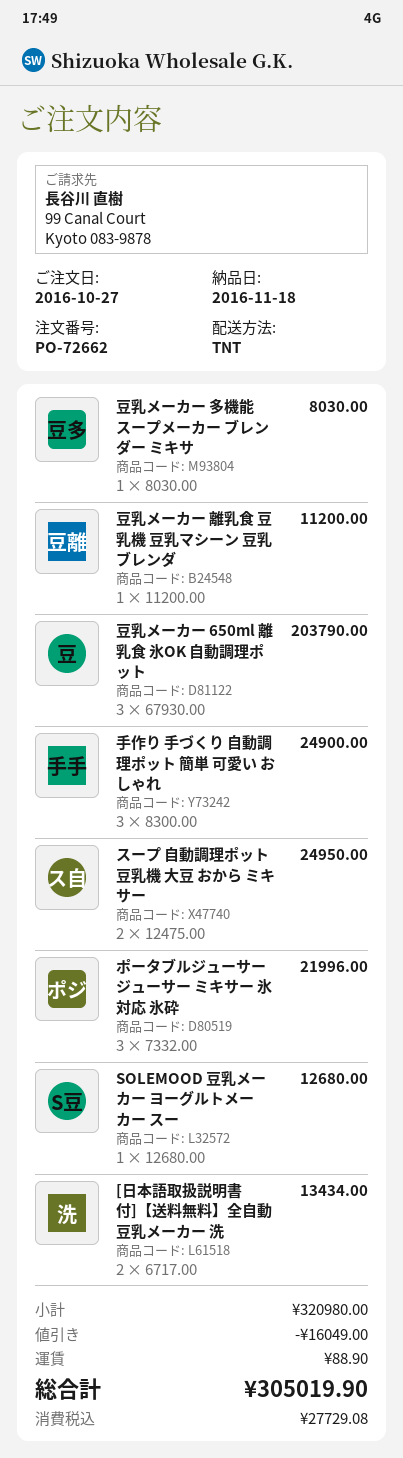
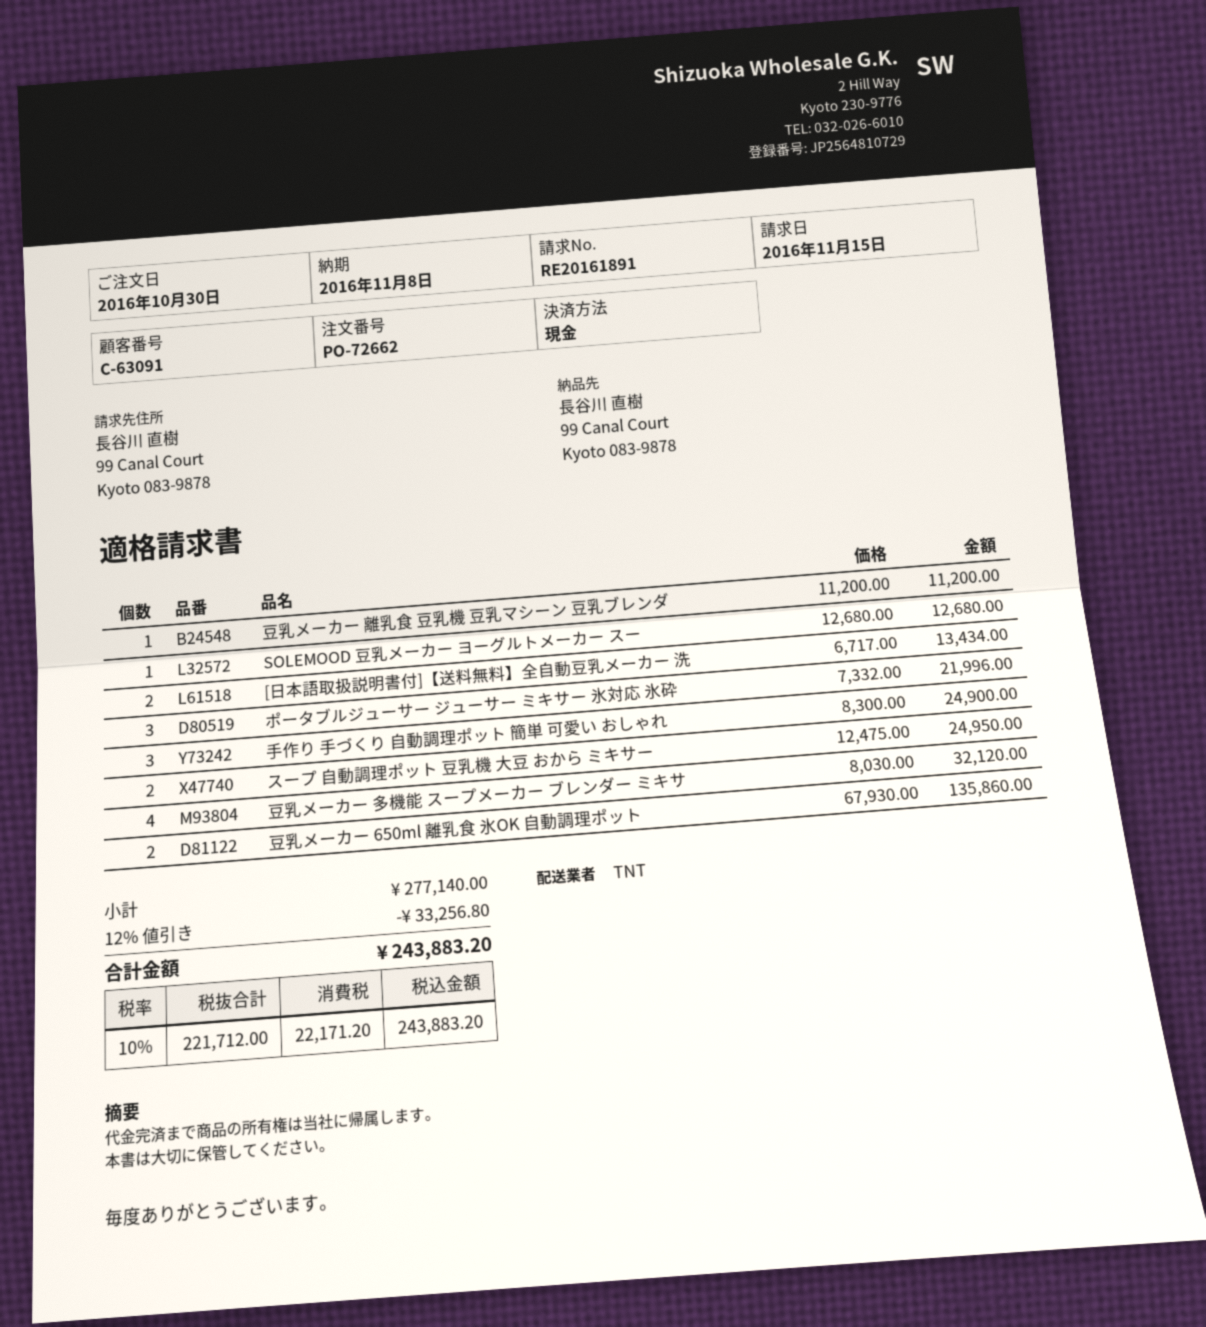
order date: 2016-10-27 -> 2016-10-30
delivery date: 2016-11-18 -> 2016-11-08
豆乳メーカー 多機能 スープメーカー ブレンダー ミキサ: 1 x 8030.00 = 8030.00 -> 4 x 8030.00 = 32120.00
豆乳メーカー 650ml 離乳食 氷OK 自動調理ポット: 3 x 67930.00 = 203790.00 -> 2 x 67930.00 = 135860.00
subtotal: 320980.00 -> 277140.00
discount: 16049.00 -> 33256.80
shipping: 88.90 -> none
tax: 27729.08 -> 22171.20
total: 305019.90 -> 243883.20

